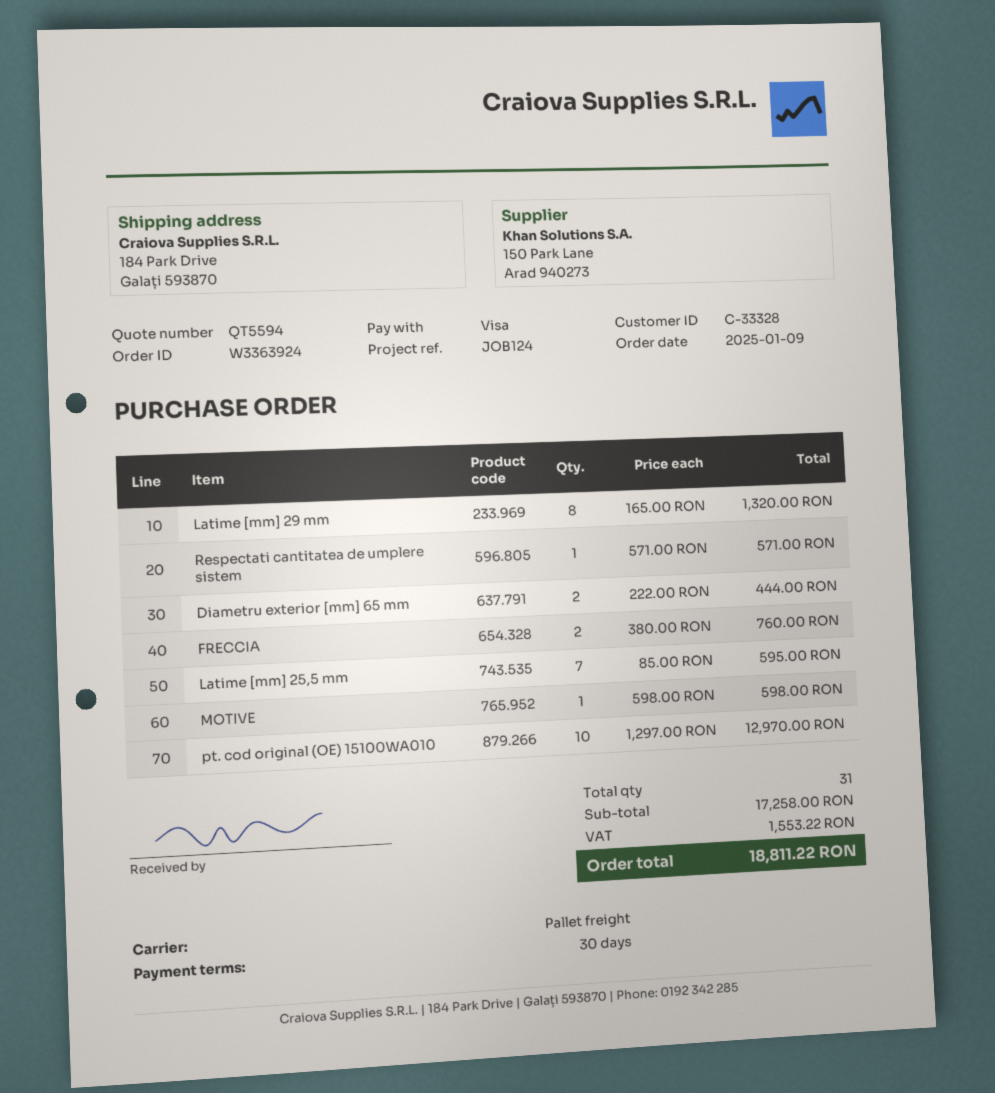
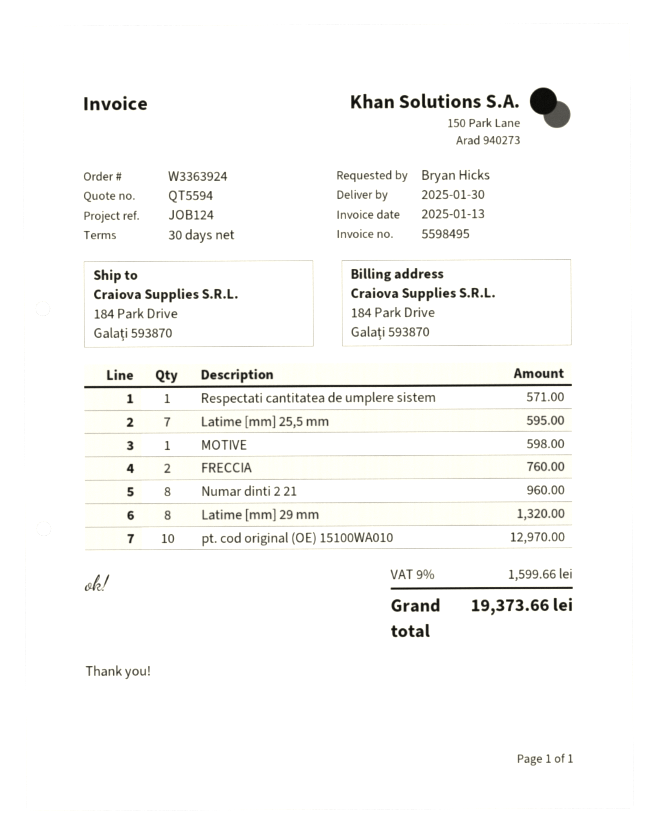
Diametru exterior [mm] 65 mm: 2 for 444.00 -> none
Numar dinti 2 21: none -> 8 for 960.00
tax: 1553.22 -> 1599.66
total: 18811.22 -> 19373.66

